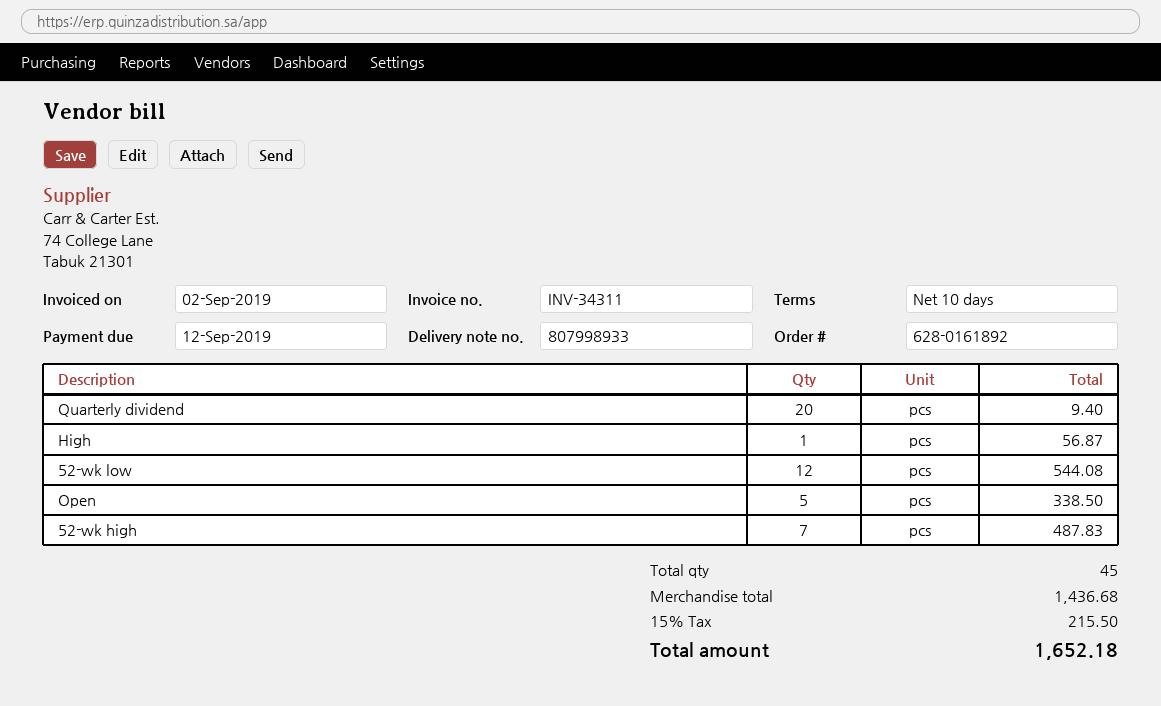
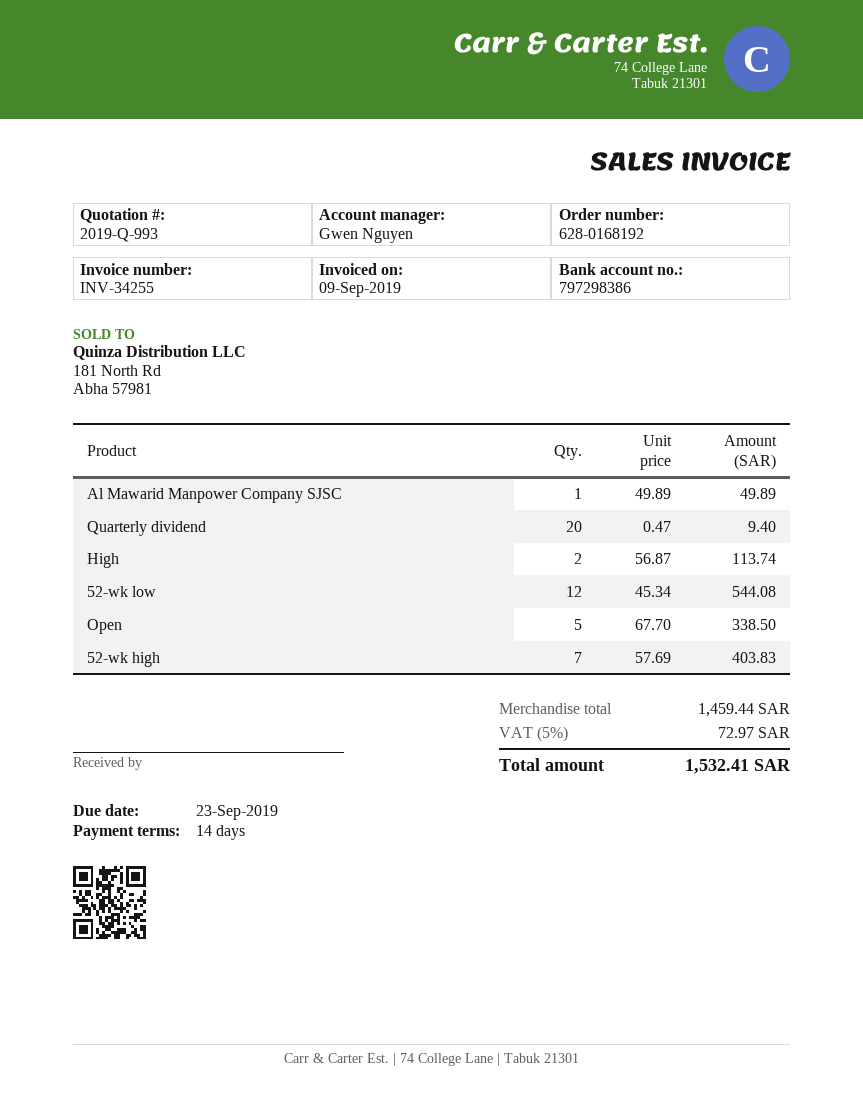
order number: 628-0161892 -> 628-0168192
invoice number: INV-34311 -> INV-34255
invoice date: 2019-09-02 -> 2019-09-09
payment terms: 10 days -> 14 days
due date: 2019-09-12 -> 2019-09-23
High: 1 for 56.87 -> 2 for 113.74
52-wk high: 7 for 487.83 -> 7 for 403.83
Al Mawarid Manpower Company SJSC: none -> 1 for 49.89
subtotal: 1436.68 -> 1459.44
tax: 15% = 215.50 -> 5% = 72.97
total: 1652.18 -> 1532.41

